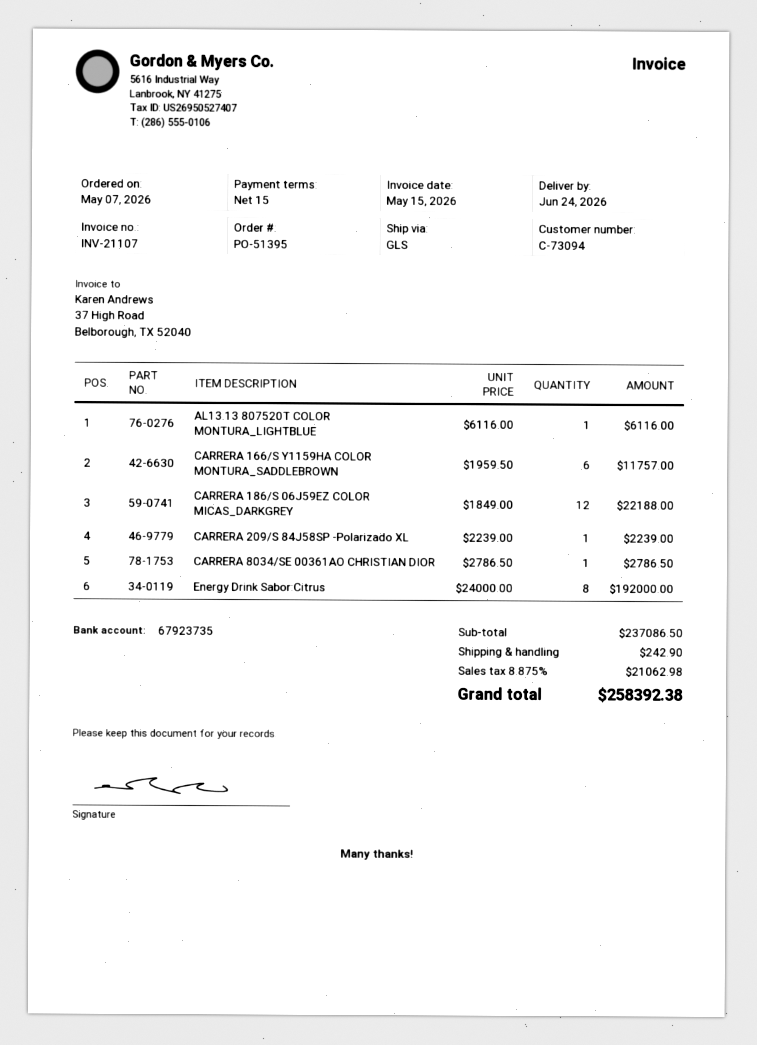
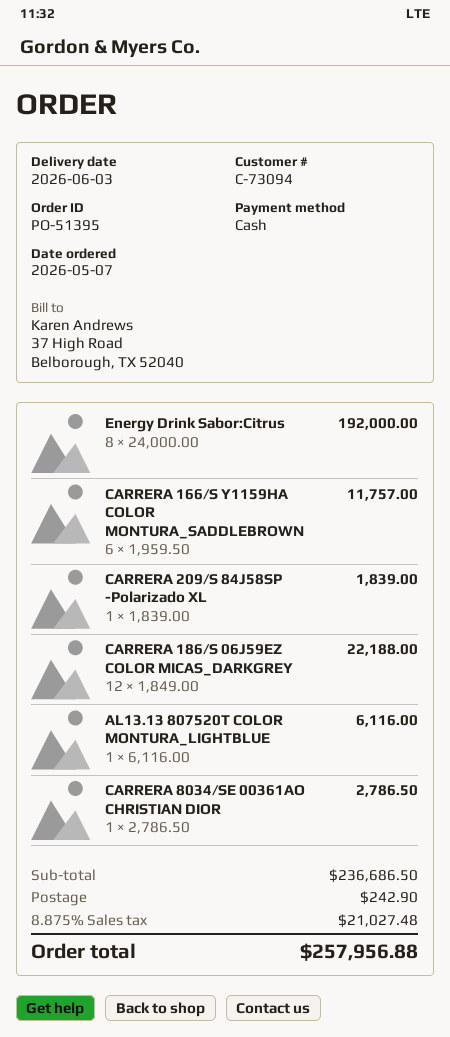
delivery date: 2026-06-24 -> 2026-06-03
CARRERA 209/S 84J58SP -Polarizado XL: 1 x 2239.00 = 2239.00 -> 1 x 1839.00 = 1839.00
subtotal: 237086.50 -> 236686.50
tax: 8.875% = 21062.98 -> 8.875% = 21027.48
total: 258392.38 -> 257956.88

